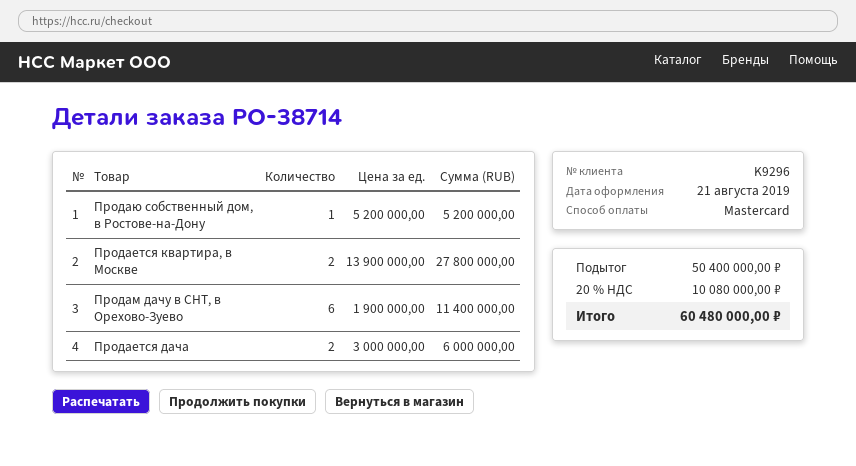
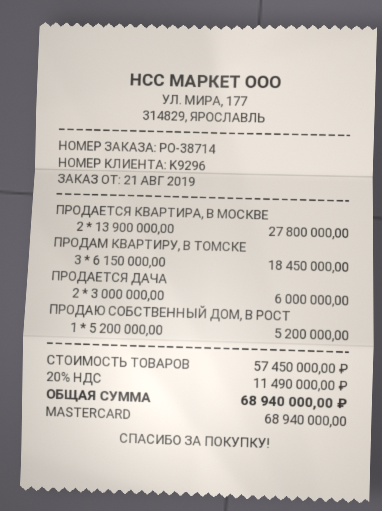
Продам дачу в СНТ, в Орехово-Зуево: 6 x 1900000.00 = 11400000.00 -> none
ПРОДАМ КВАРТИРУ, В ТОМСКЕ: none -> 3 x 6150000.00 = 18450000.00
subtotal: 50400000.00 -> 57450000.00
tax: 20% = 10080000.00 -> 20% = 11490000.00
total: 60480000.00 -> 68940000.00

